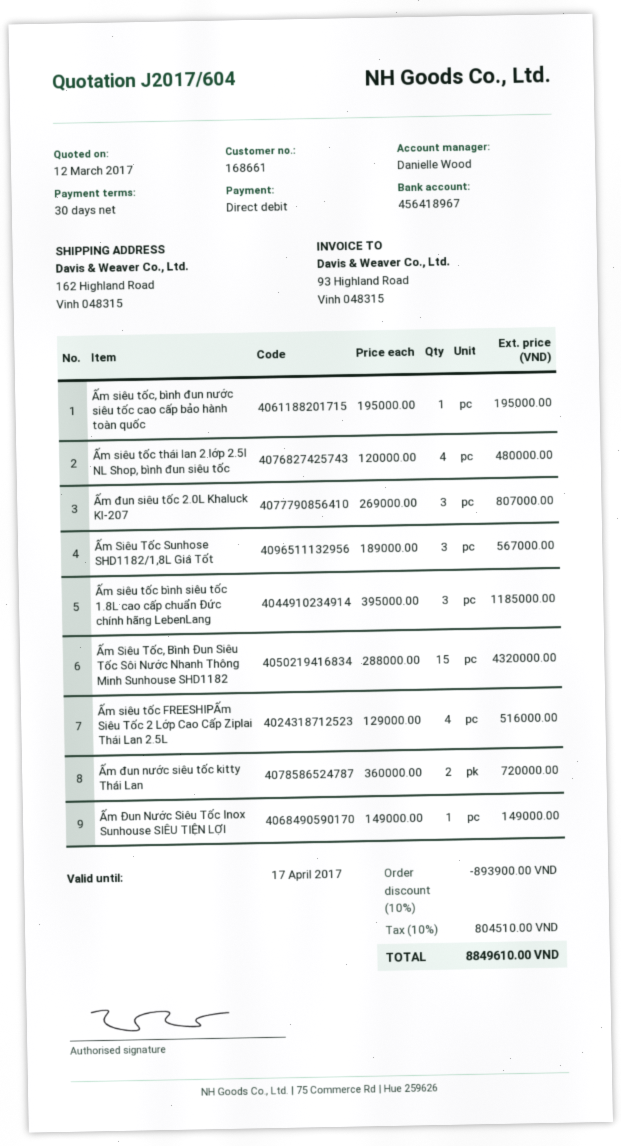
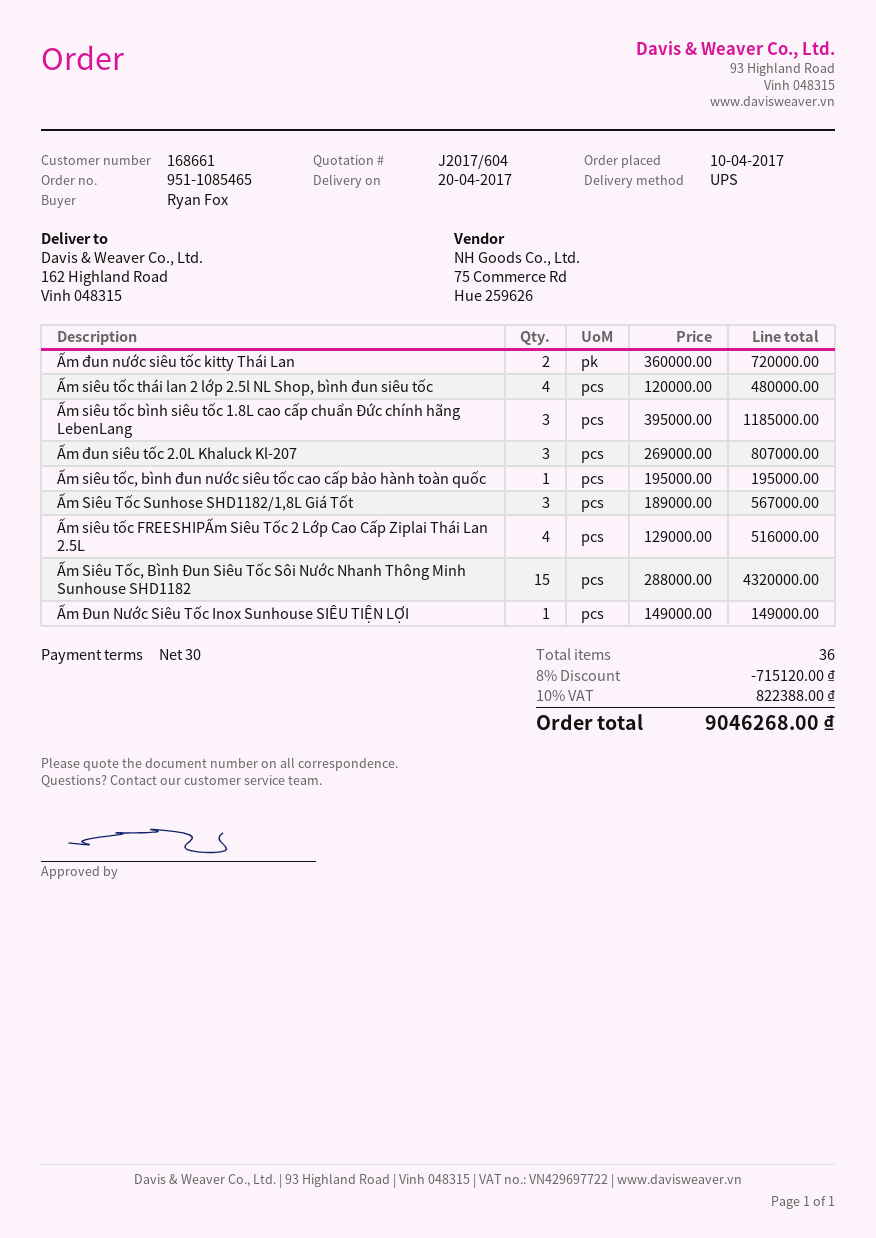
discount: 10% = 893900.00 -> 8% = 715120.00
tax: 10% = 804510.00 -> 10% = 822388.00
total: 8849610.00 -> 9046268.00

